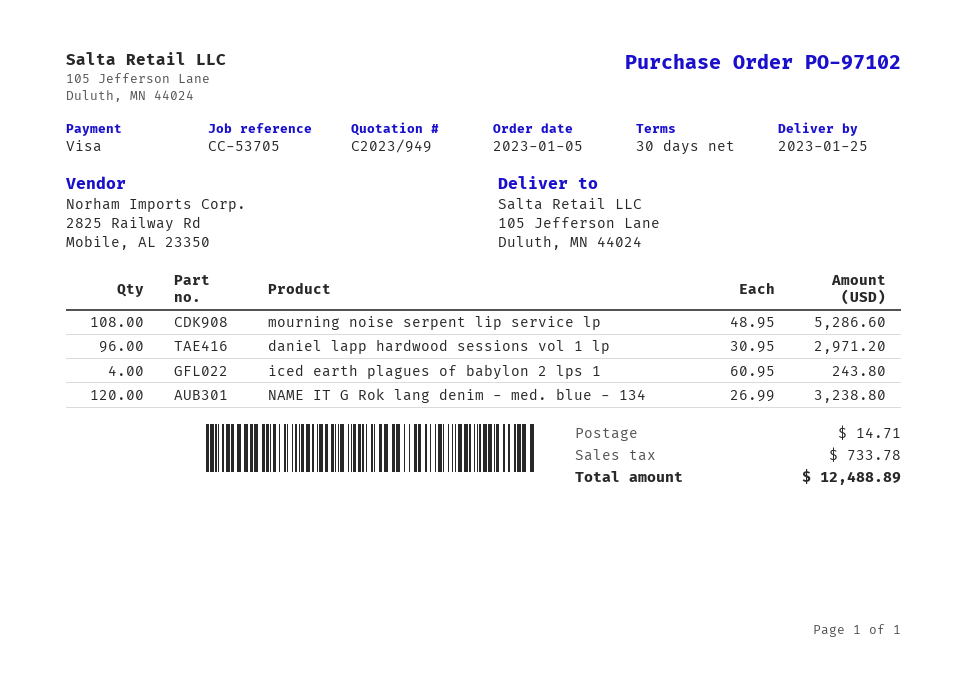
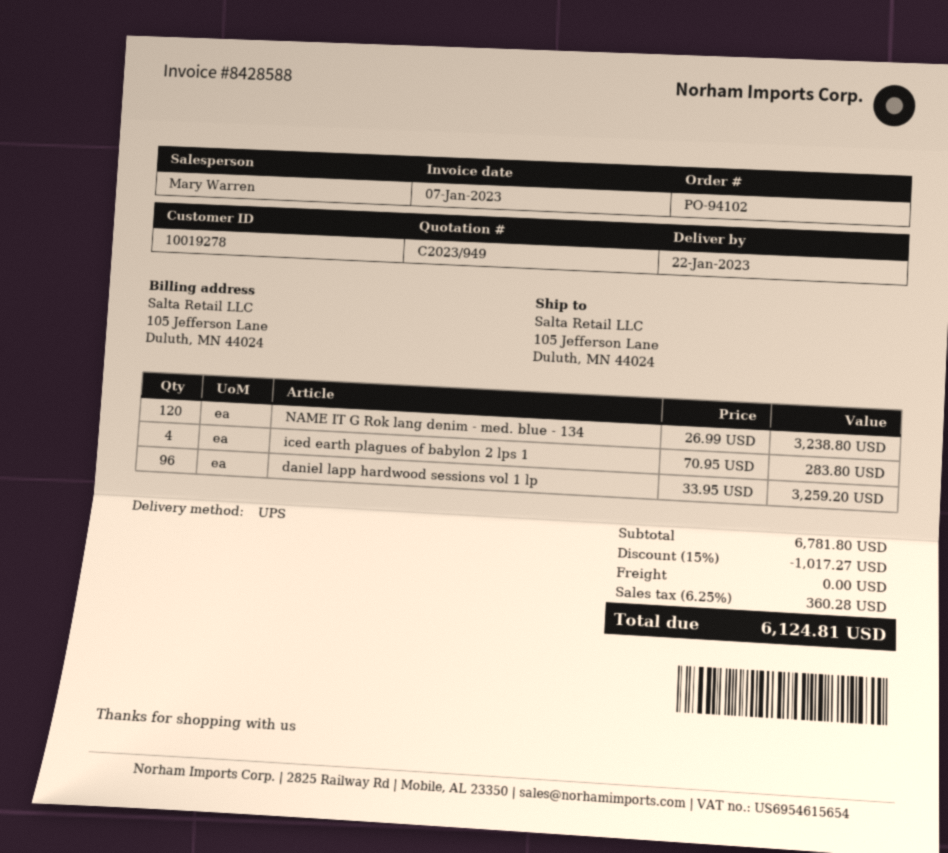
order number: PO-97102 -> PO-94102
delivery date: 2023-01-25 -> 2023-01-22
mourning noise serpent lip service lp: 108 x 48.95 = 5286.60 -> none
daniel lapp hardwood sessions vol 1 lp: 96 x 30.95 = 2971.20 -> 96 x 33.95 = 3259.20
iced earth plagues of babylon 2 lps 1: 4 x 60.95 = 243.80 -> 4 x 70.95 = 283.80
discount: none -> 15% = 1017.27
shipping: 14.71 -> 0.00
tax: 733.78 -> 360.28
total: 12488.89 -> 6124.81

